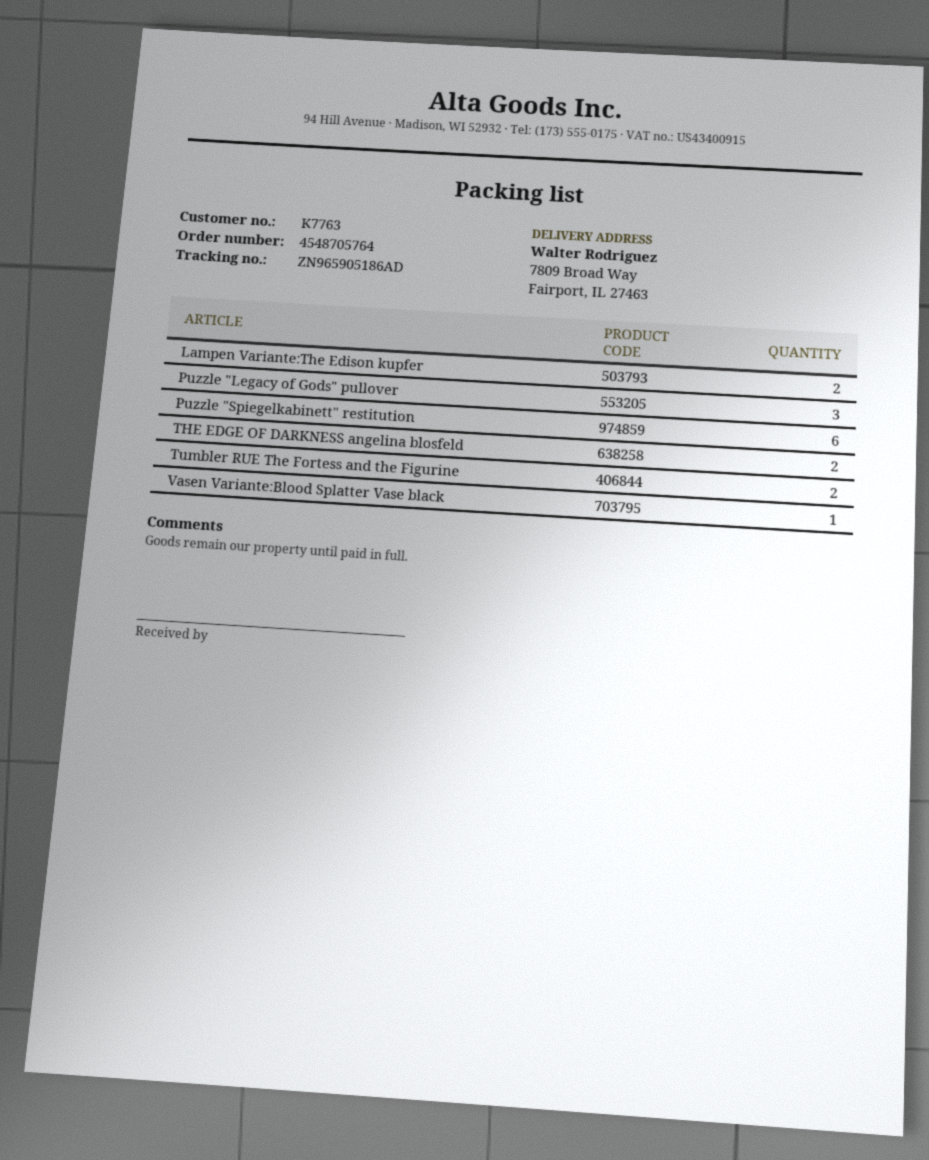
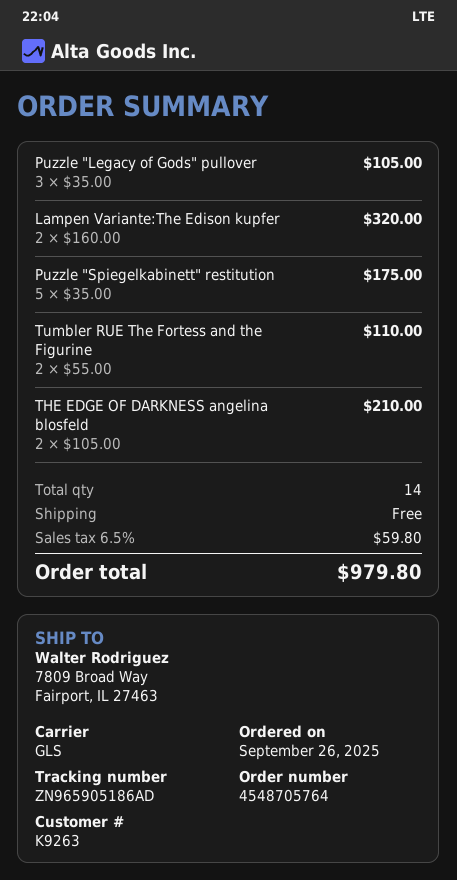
customer number: K7763 -> K9263
Puzzle "Spiegelkabinett" restitution: 6 -> 5
Vasen Variante:Blood Splatter Vase black: 1 -> none

